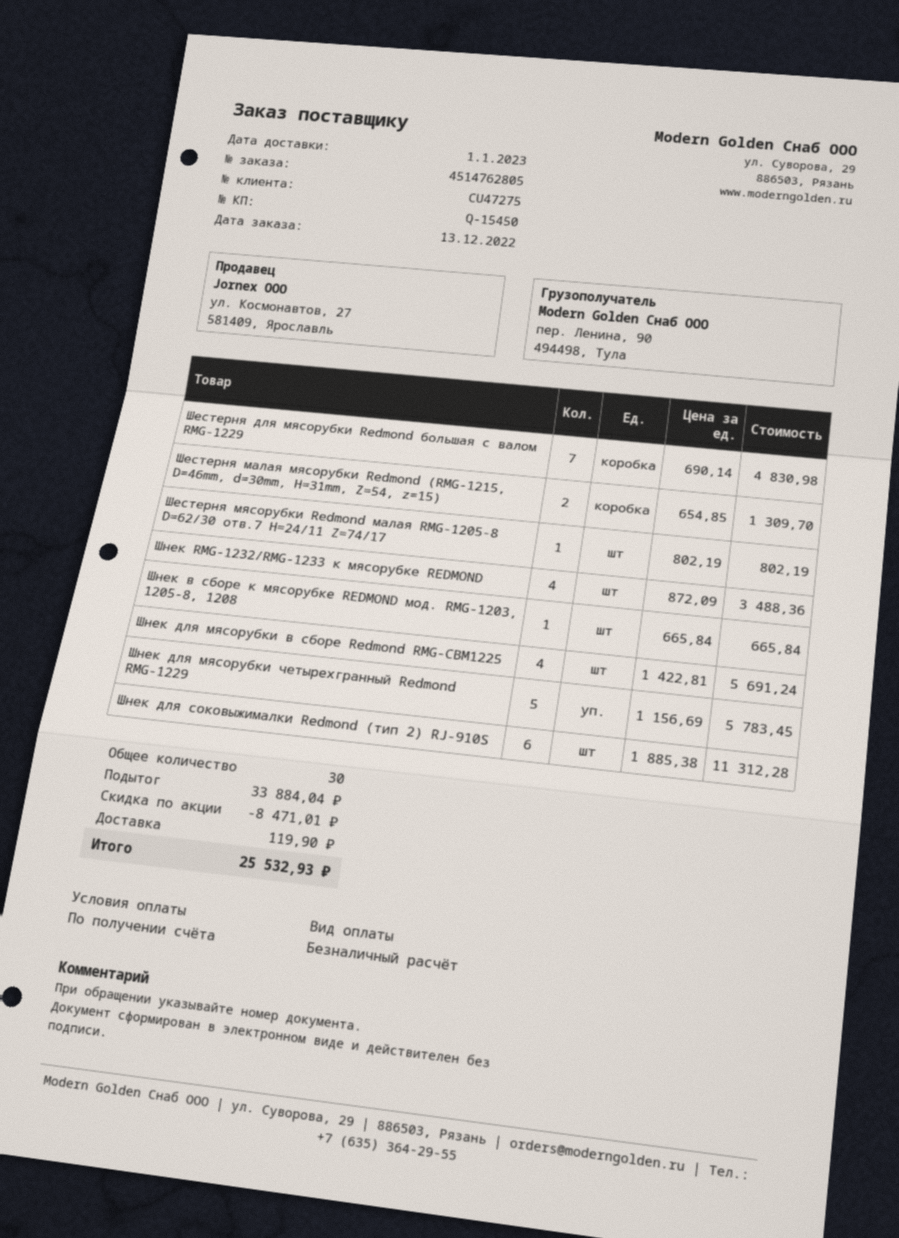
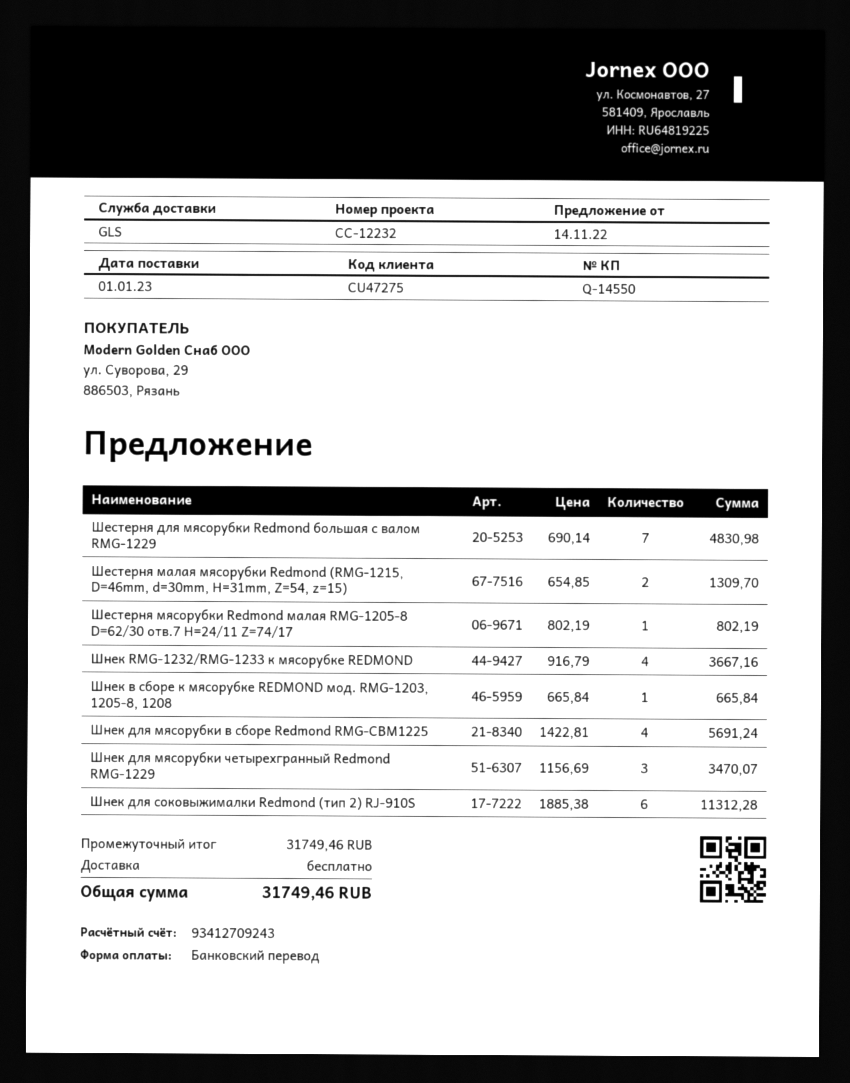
quote number: Q-15450 -> Q-14550
Шнек RMG-1232/RMG-1233 к мясорубке REDMOND: 4 x 872.09 = 3488.36 -> 4 x 916.79 = 3667.16
Шнек для мясорубки четырехгранный Redmond RMG-1229: 5 x 1156.69 = 5783.45 -> 3 x 1156.69 = 3470.07
subtotal: 33884.04 -> 31749.46
discount: 8471.01 -> none
shipping: 119.90 -> 0.00
total: 25532.93 -> 31749.46

